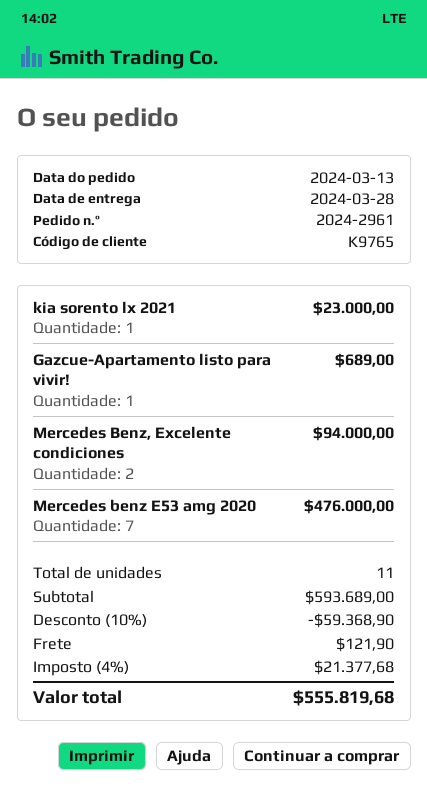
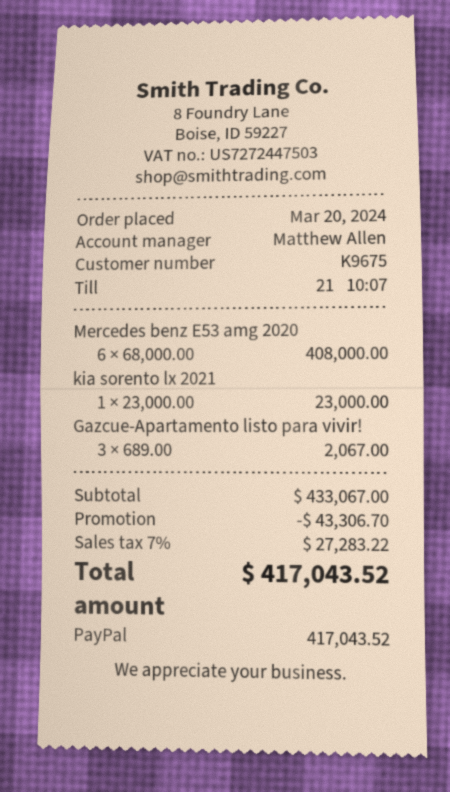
order date: 2024-03-13 -> 2024-03-20
customer number: K9765 -> K9675
Gazcue-Apartamento listo para vivir!: 1 for 689.00 -> 3 for 2067.00
Mercedes Benz, Excelente condiciones: 2 for 94000.00 -> none
Mercedes benz E53 amg 2020: 7 for 476000.00 -> 6 for 408000.00
subtotal: 593689.00 -> 433067.00
discount: 59368.90 -> 43306.70
shipping: 121.90 -> none
tax: 4% = 21377.68 -> 7% = 27283.22
total: 555819.68 -> 417043.52

